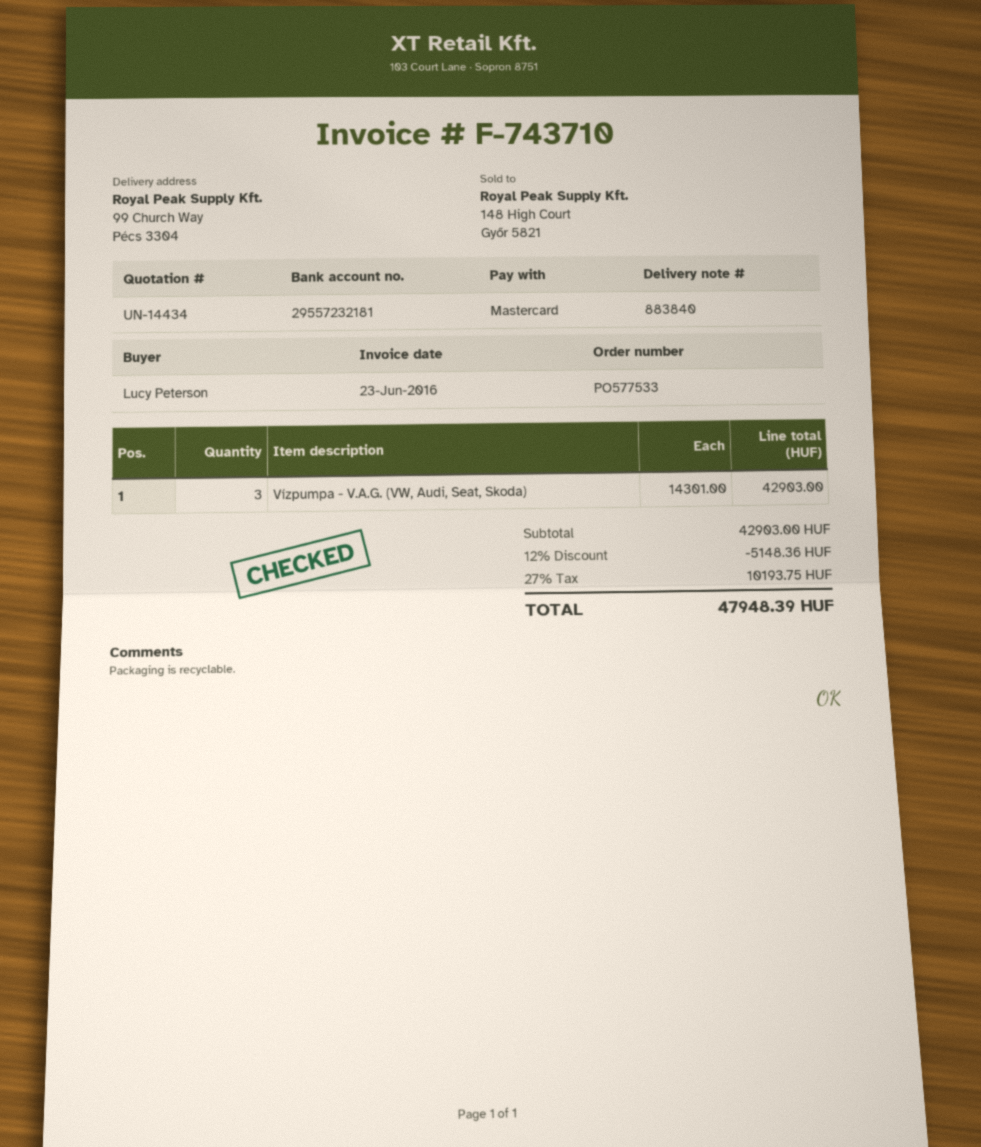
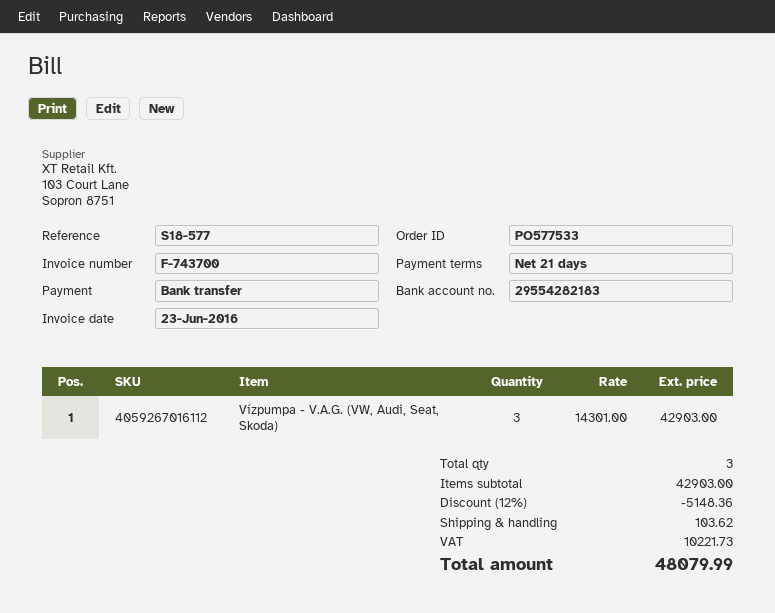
invoice number: F-743710 -> F-743700
payment method: Mastercard -> bank transfer
bank account: 29557232181 -> 29554282183
shipping: none -> 103.62
tax: 10193.75 -> 10221.73
total: 47948.39 -> 48079.99

